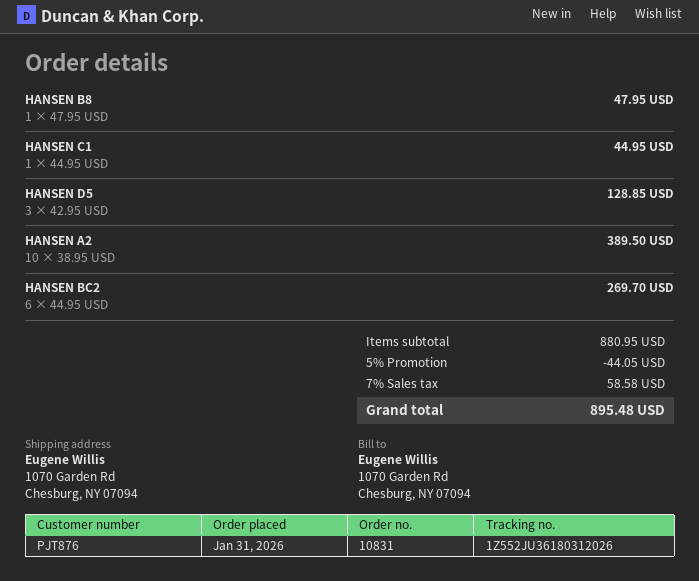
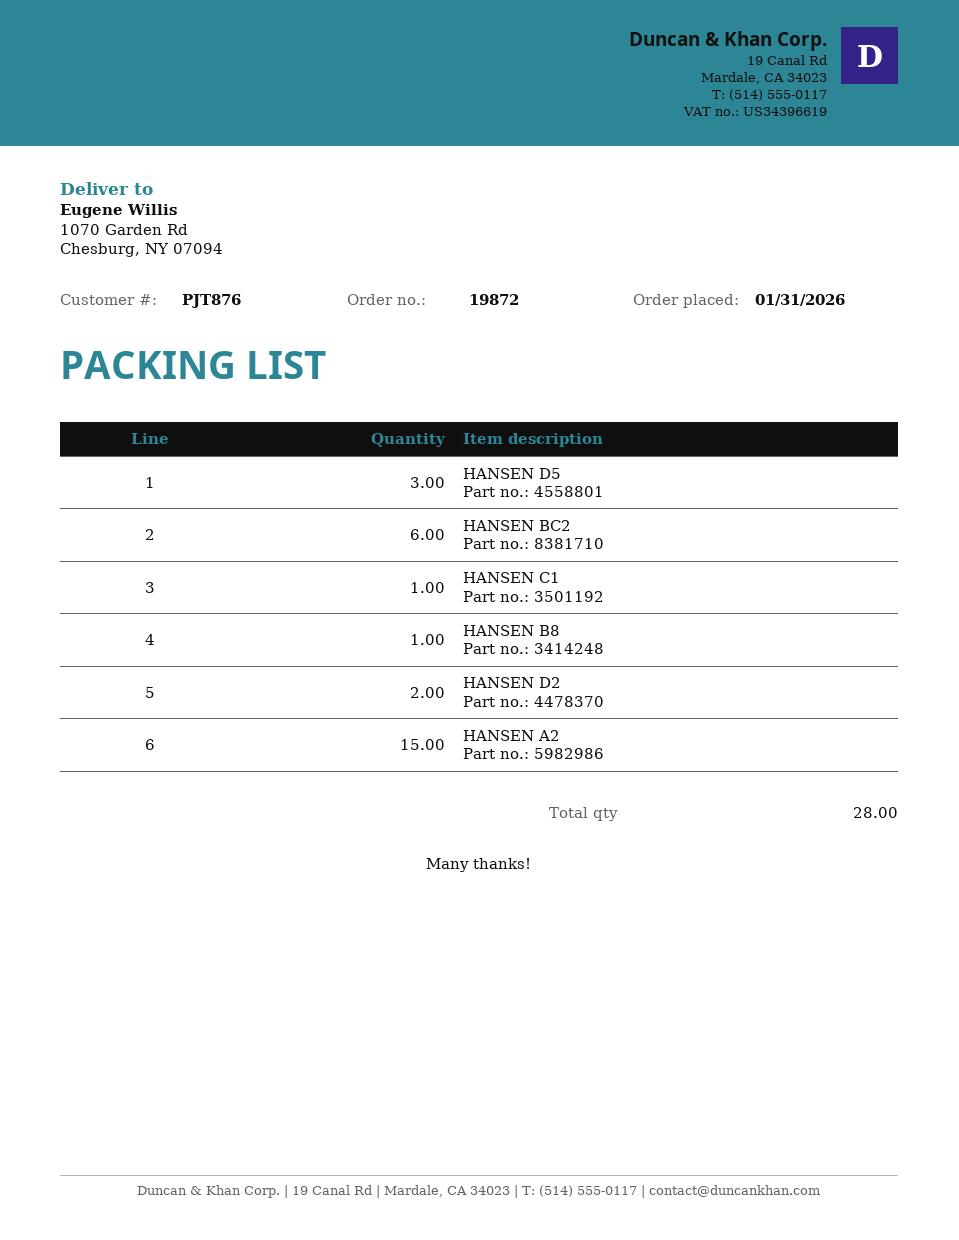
order number: 10831 -> 19872
HANSEN A2: 10 -> 15
HANSEN D2: none -> 2

